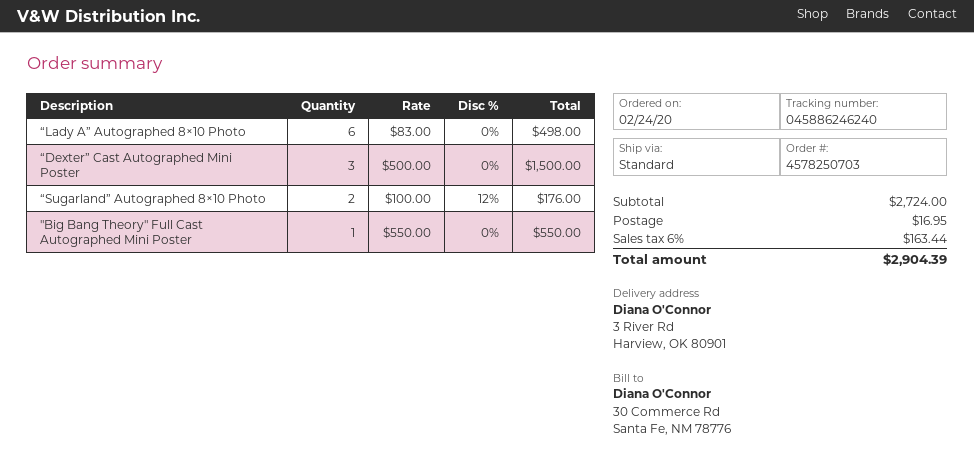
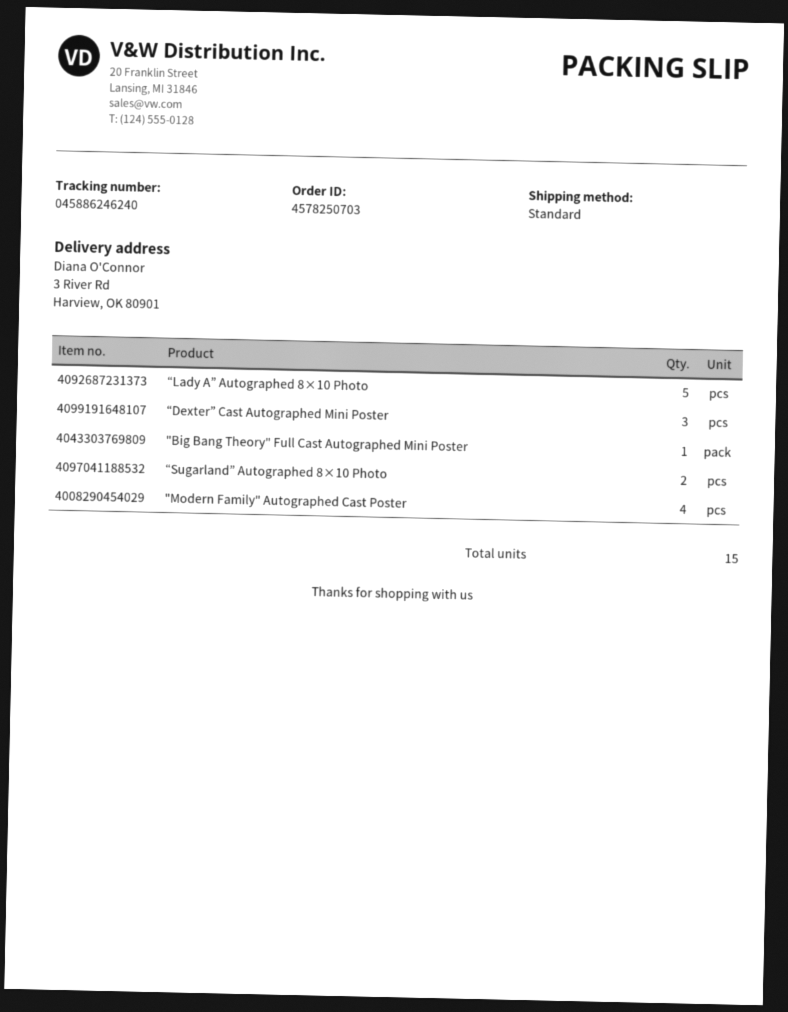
“Lady A” Autographed 8×10 Photo: 6 -> 5
"Modern Family" Autographed Cast Poster: none -> 4

